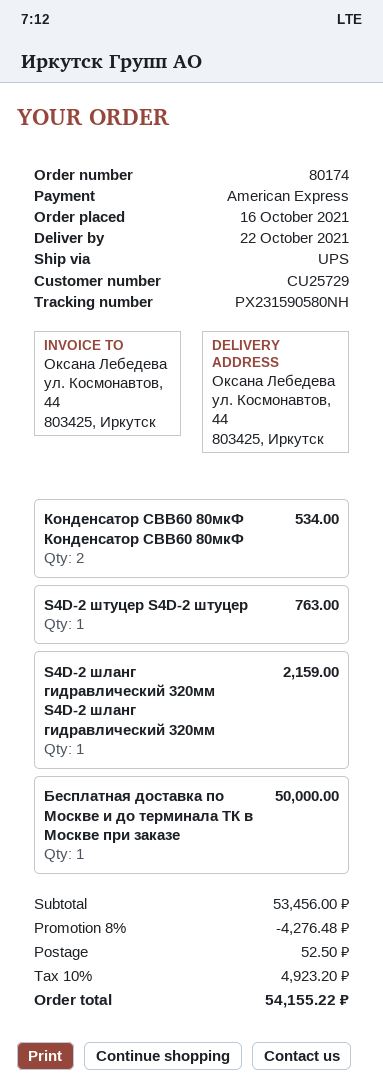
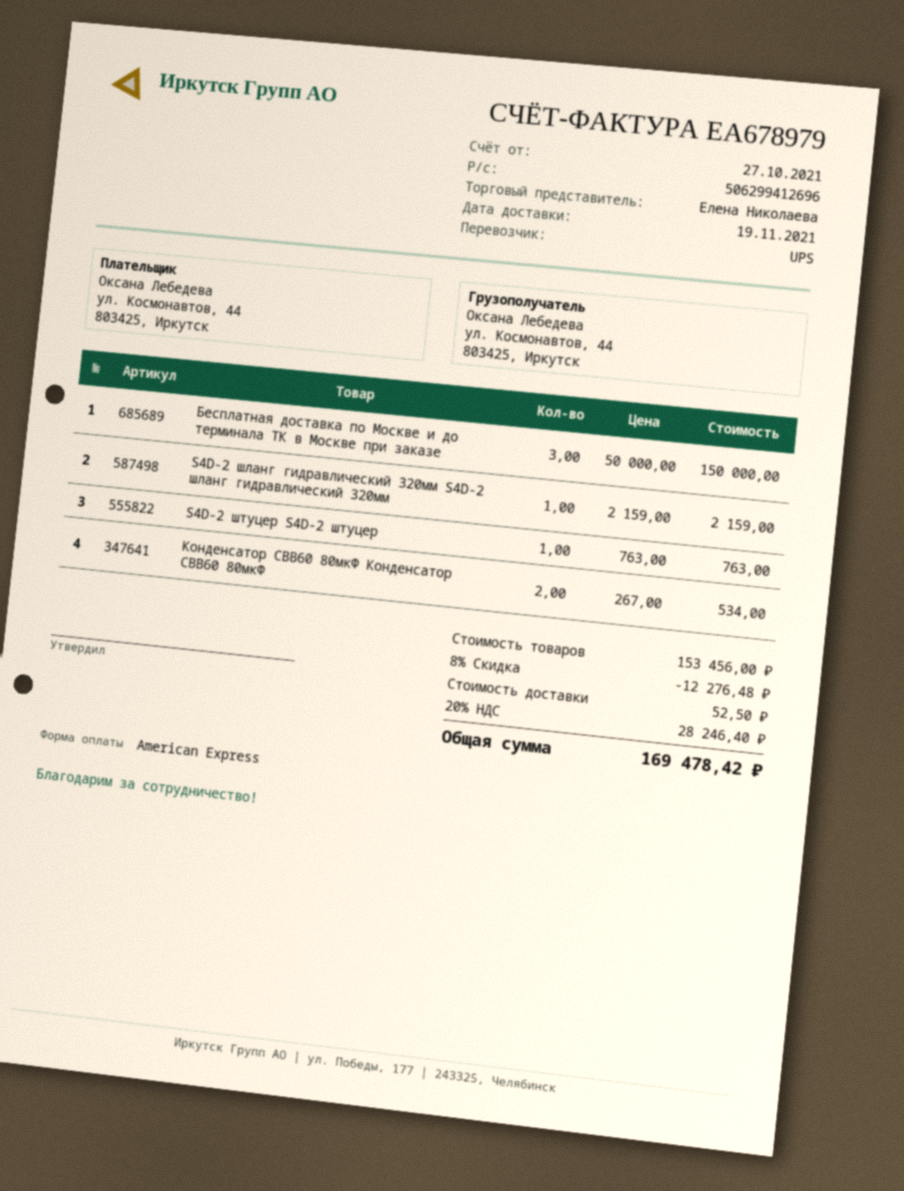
delivery date: 2021-10-22 -> 2021-11-19
Бесплатная доставка по Москве и до терминала ТК в Москве при заказе: 1 for 50000.00 -> 3 for 150000.00
subtotal: 53456.00 -> 153456.00
discount: 8% = 4276.48 -> 8% = 12276.48
tax: 10% = 4923.20 -> 20% = 28246.40
total: 54155.22 -> 169478.42

